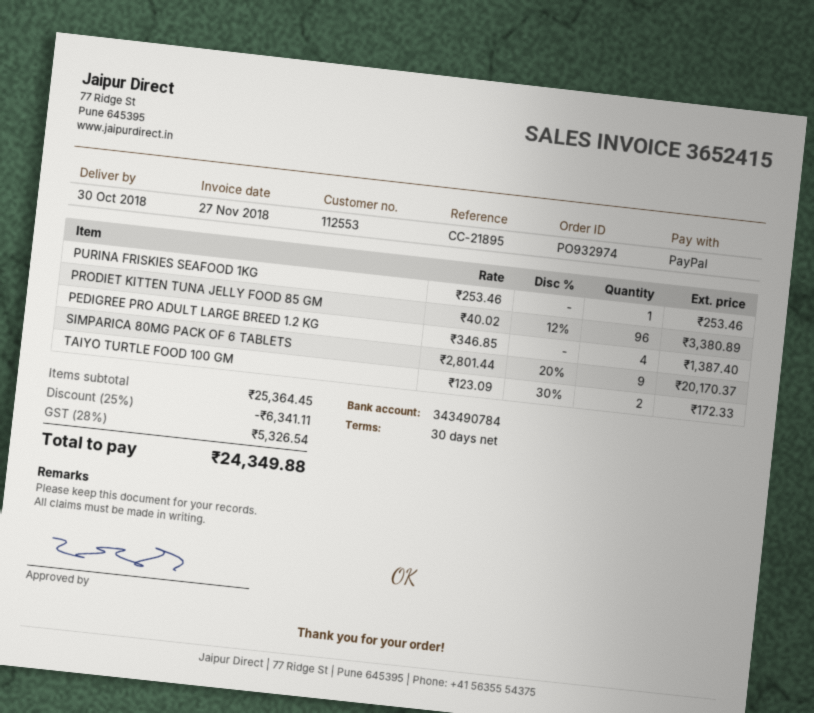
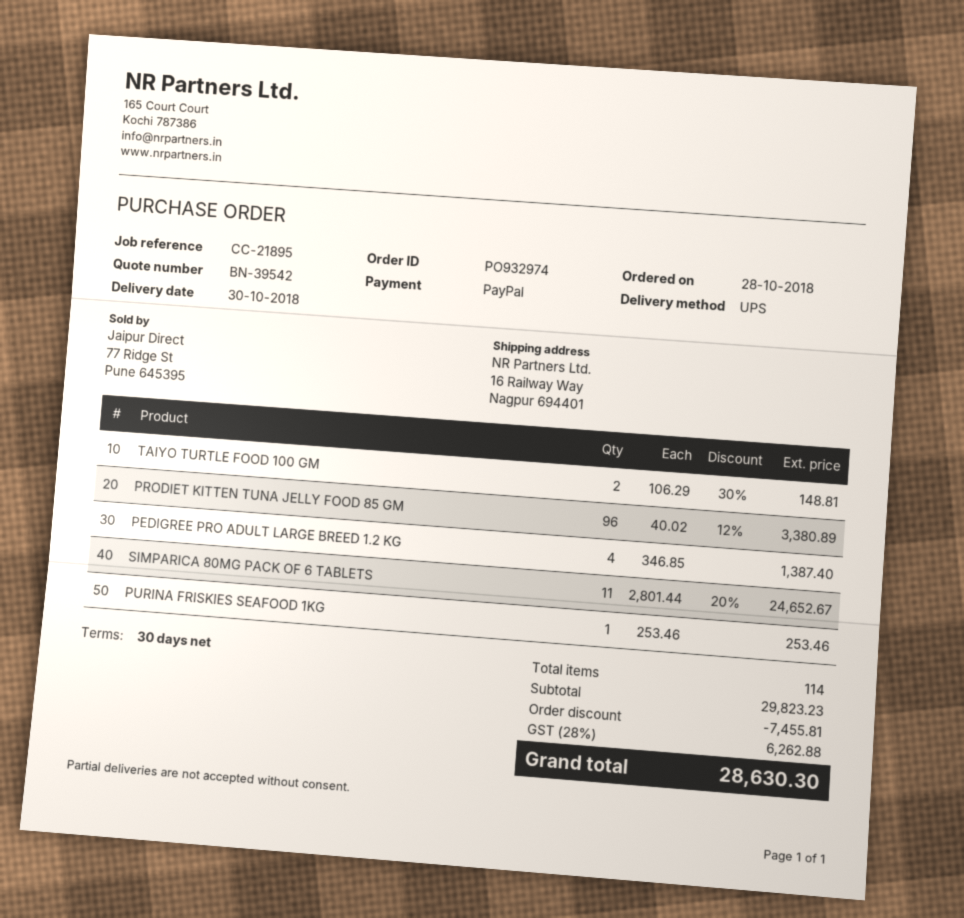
SIMPARICA 80MG PACK OF 6 TABLETS: 9 x 2801.44 - 20% = 20170.37 -> 11 x 2801.44 - 20% = 24652.67
TAIYO TURTLE FOOD 100 GM: 2 x 123.09 - 30% = 172.33 -> 2 x 106.29 - 30% = 148.81
subtotal: 25364.45 -> 29823.23
discount: 6341.11 -> 7455.81
tax: 28% = 5326.54 -> 28% = 6262.88
total: 24349.88 -> 28630.30

